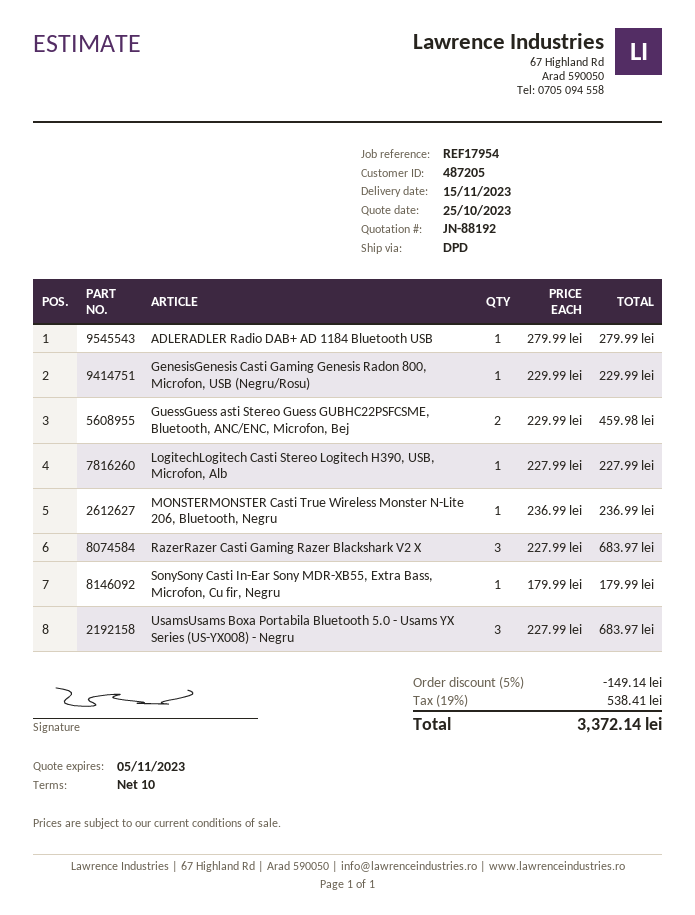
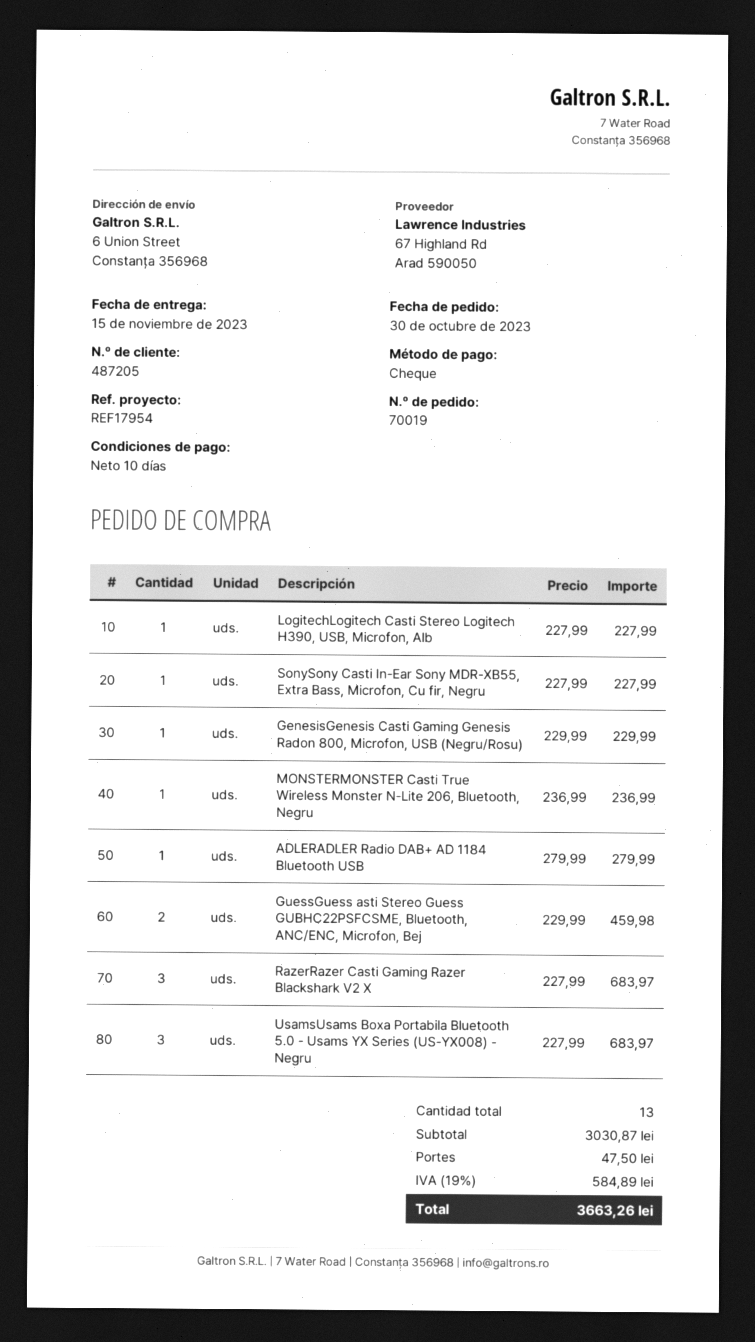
SonySony Casti In-Ear Sony MDR-XB55, Extra Bass, Microfon, Cu fir, Negru: 1 x 179.99 = 179.99 -> 1 x 227.99 = 227.99
discount: 5% = 149.14 -> none
shipping: none -> 47.50
tax: 19% = 538.41 -> 19% = 584.89
total: 3372.14 -> 3663.26

